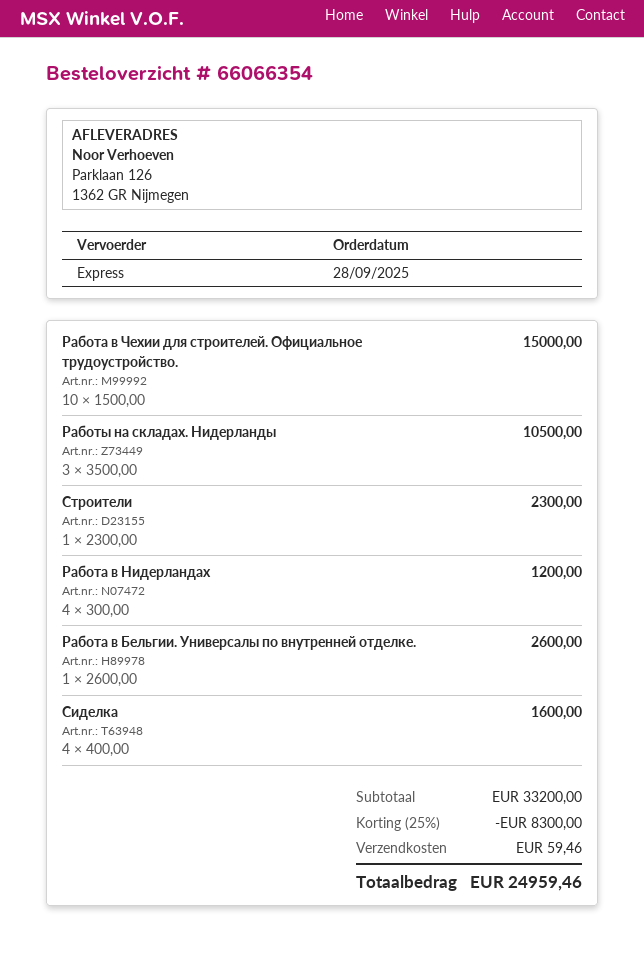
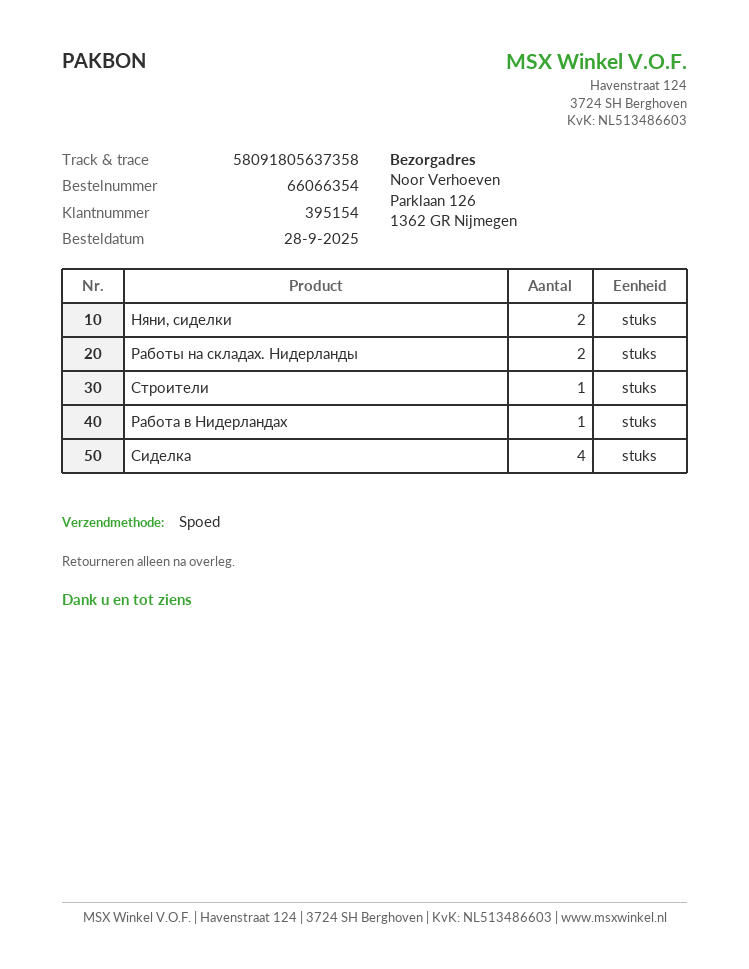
Работа в Чехии для строителей. Официальное трудоустройство.: 10 -> none
Работы на складах. Нидерланды: 3 -> 2
Работа в Нидерландах: 4 -> 1
Работа в Бельгии. Универсалы по внутренней отделке.: 1 -> none
Няни, сиделки: none -> 2

